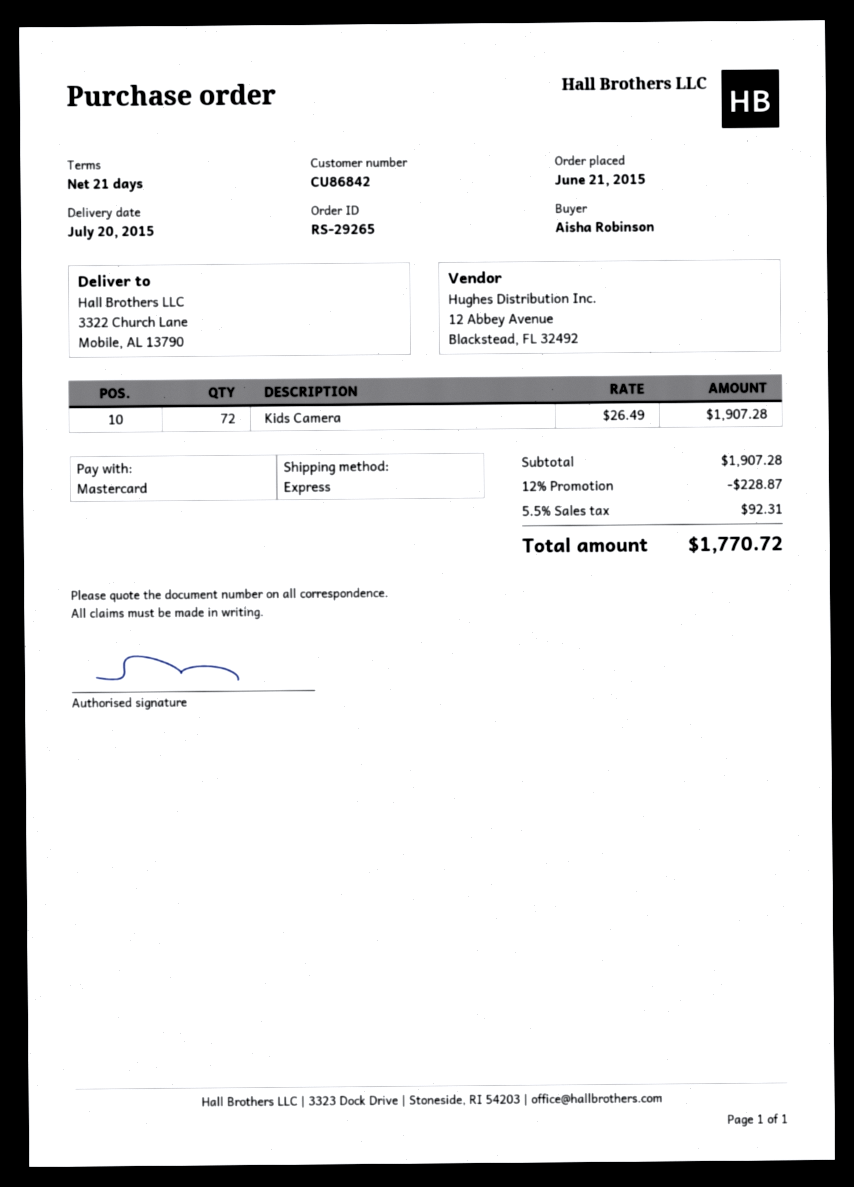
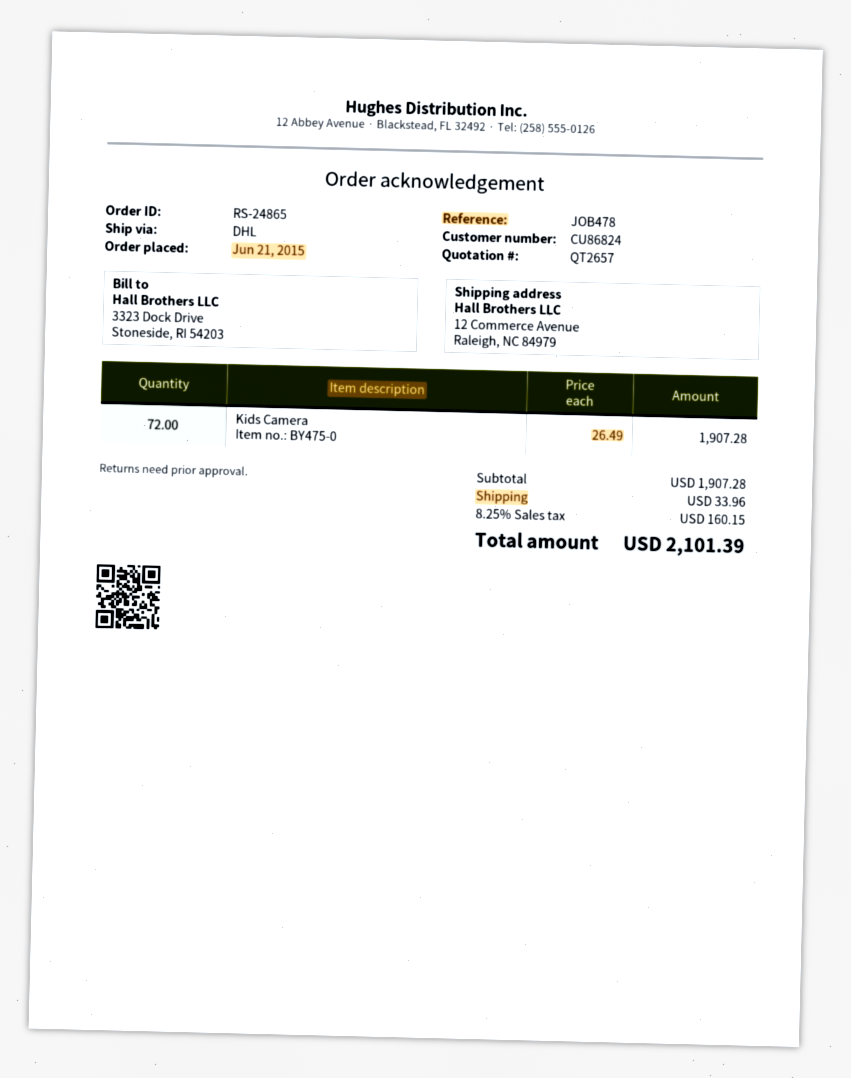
order number: RS-29265 -> RS-24865
customer number: CU86842 -> CU86824
shipping method: express -> DHL
ship to: 3322 Church Lane, Mobile, AL 13790 -> 12 Commerce Avenue, Raleigh, NC 84979
discount: 12% = 228.87 -> none
shipping: none -> 33.96
tax: 5.5% = 92.31 -> 8.25% = 160.15
total: 1770.72 -> 2101.39

